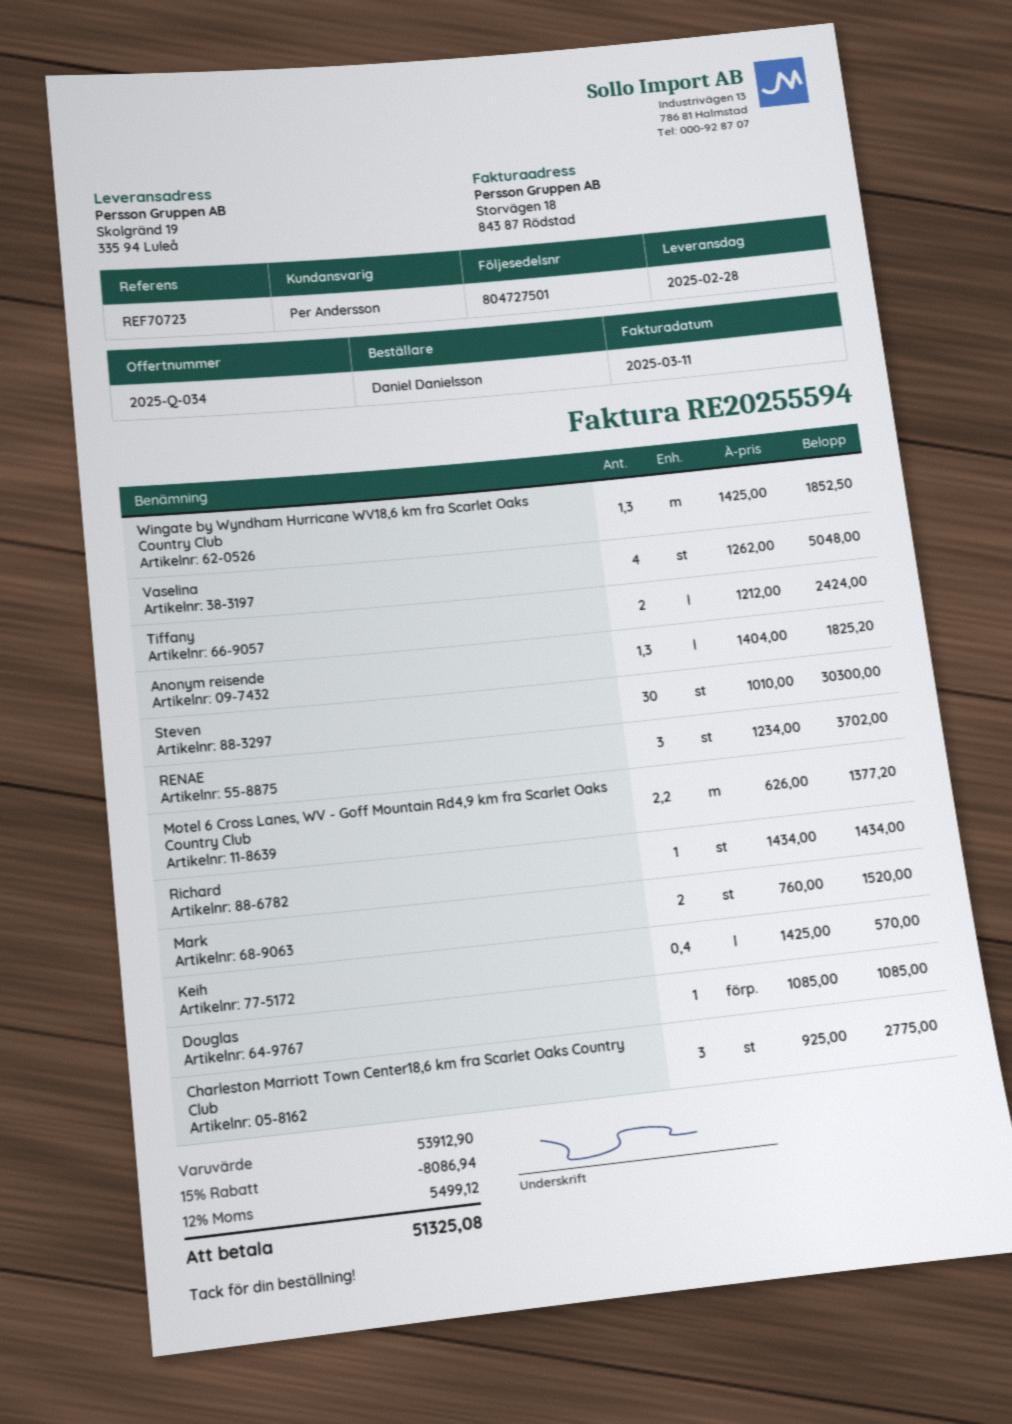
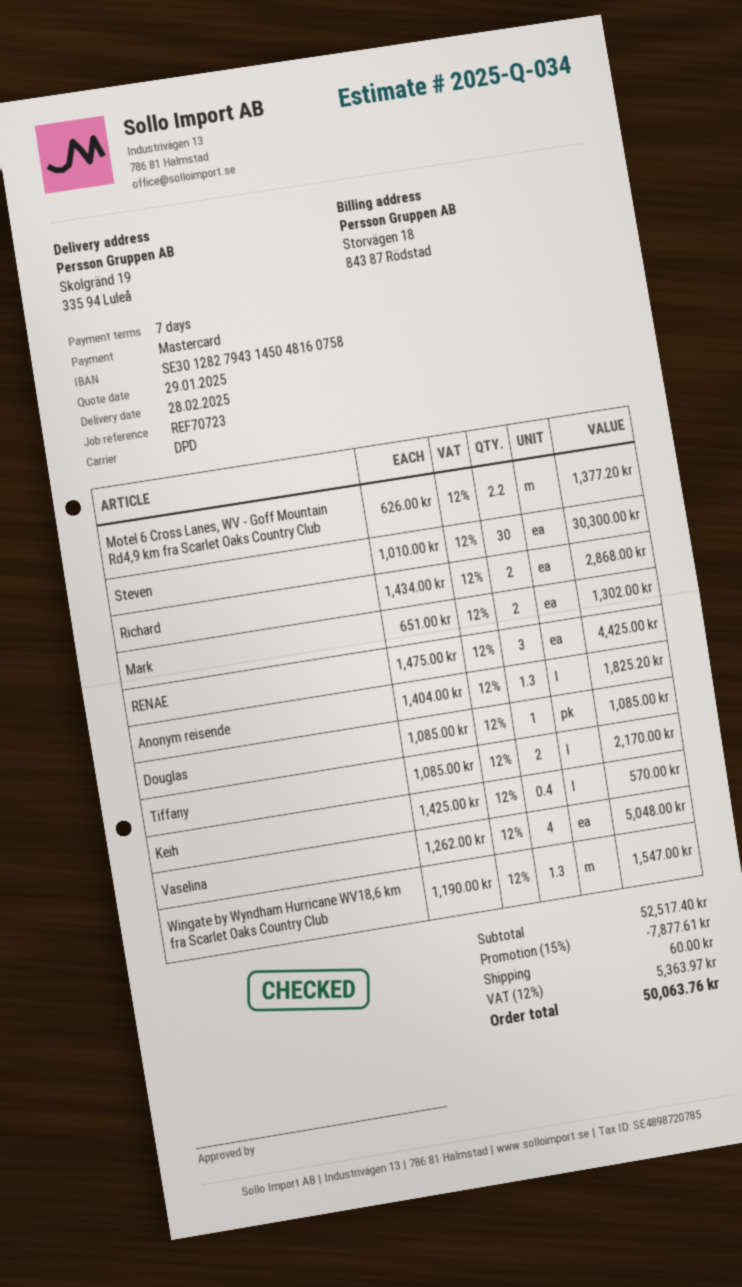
Wingate by Wyndham Hurricane WV18,6 km fra Scarlet Oaks Country Club: 1.3 x 1425.00 = 1852.50 -> 1.3 x 1190.00 = 1547.00
Tiffany: 2 x 1212.00 = 2424.00 -> 2 x 1085.00 = 2170.00
RENAE: 3 x 1234.00 = 3702.00 -> 3 x 1475.00 = 4425.00
Richard: 1 x 1434.00 = 1434.00 -> 2 x 1434.00 = 2868.00
Mark: 2 x 760.00 = 1520.00 -> 2 x 651.00 = 1302.00
Charleston Marriott Town Center18,6 km fra Scarlet Oaks Country Club: 3 x 925.00 = 2775.00 -> none
subtotal: 53912.90 -> 52517.40
discount: 15% = 8086.94 -> 15% = 7877.61
shipping: none -> 60.00
tax: 12% = 5499.12 -> 12% = 5363.97
total: 51325.08 -> 50063.76

